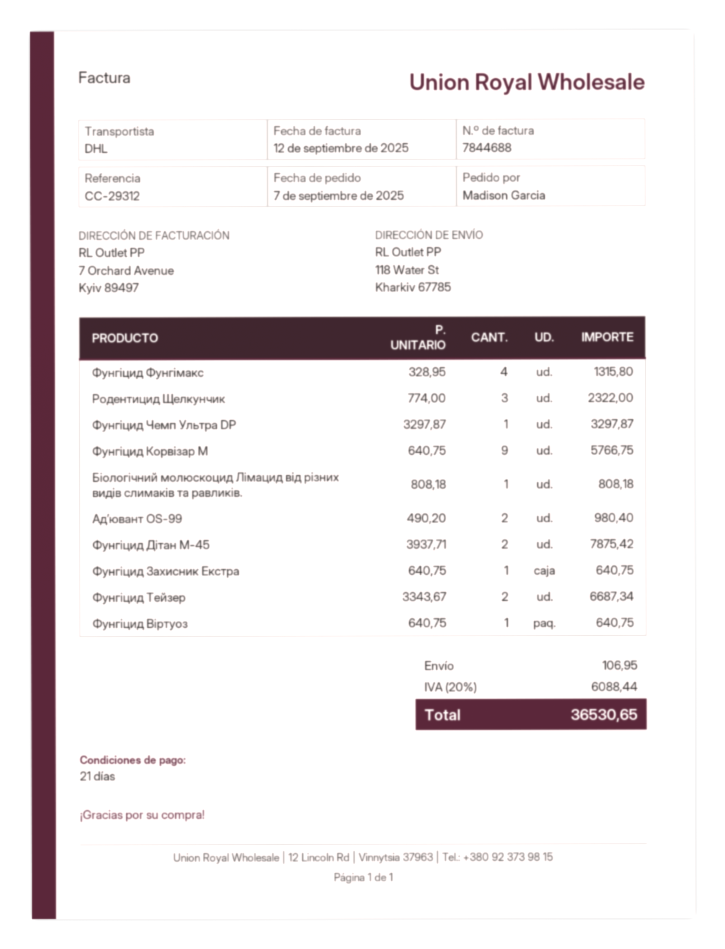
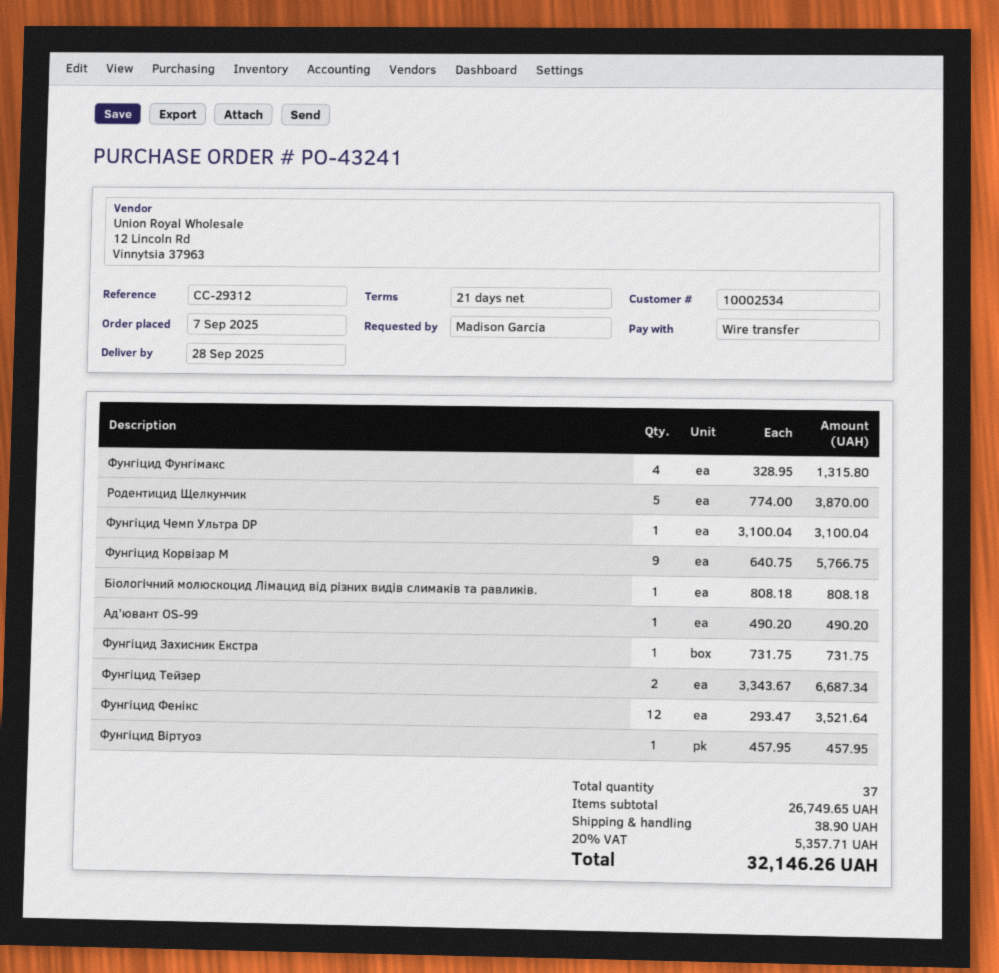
Родентицид Щелкунчик: 3 x 774.00 = 2322.00 -> 5 x 774.00 = 3870.00
Фунгіцид Чемп Ультра DP: 1 x 3297.87 = 3297.87 -> 1 x 3100.04 = 3100.04
Ад’ювант OS-99: 2 x 490.20 = 980.40 -> 1 x 490.20 = 490.20
Фунгіцид Дітан М-45: 2 x 3937.71 = 7875.42 -> none
Фунгіцид Захисник Екстра: 1 x 640.75 = 640.75 -> 1 x 731.75 = 731.75
Фунгіцид Віртуоз: 1 x 640.75 = 640.75 -> 1 x 457.95 = 457.95
Фунгіцид Фенікс: none -> 12 x 293.47 = 3521.64
shipping: 106.95 -> 38.90
tax: 20% = 6088.44 -> 20% = 5357.71
total: 36530.65 -> 32146.26

